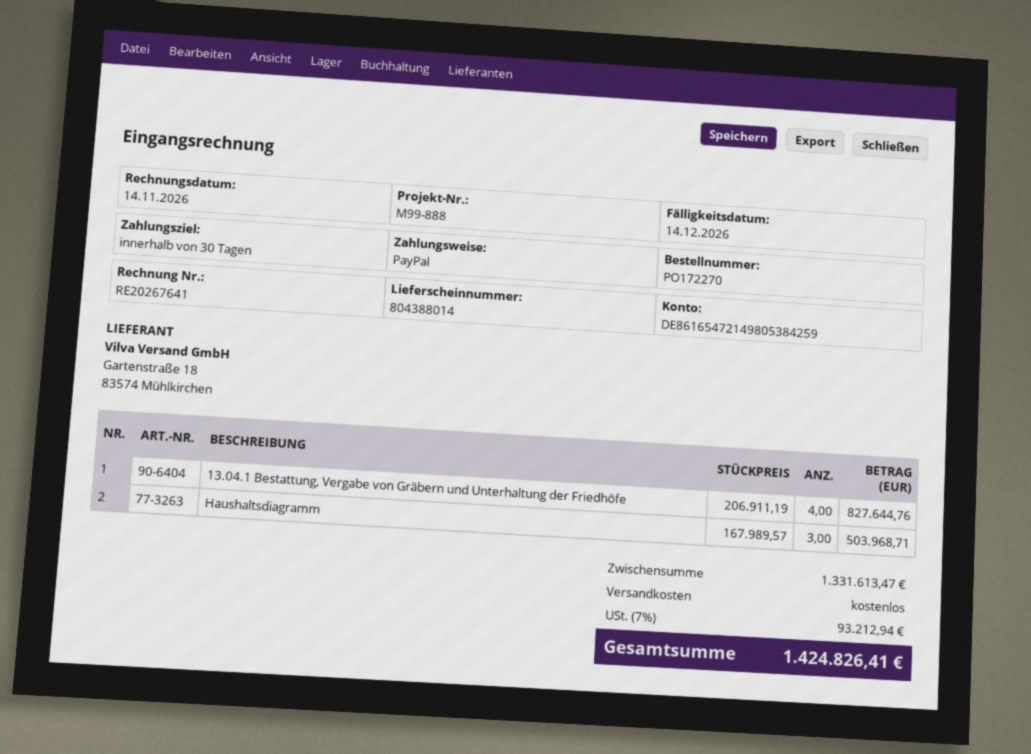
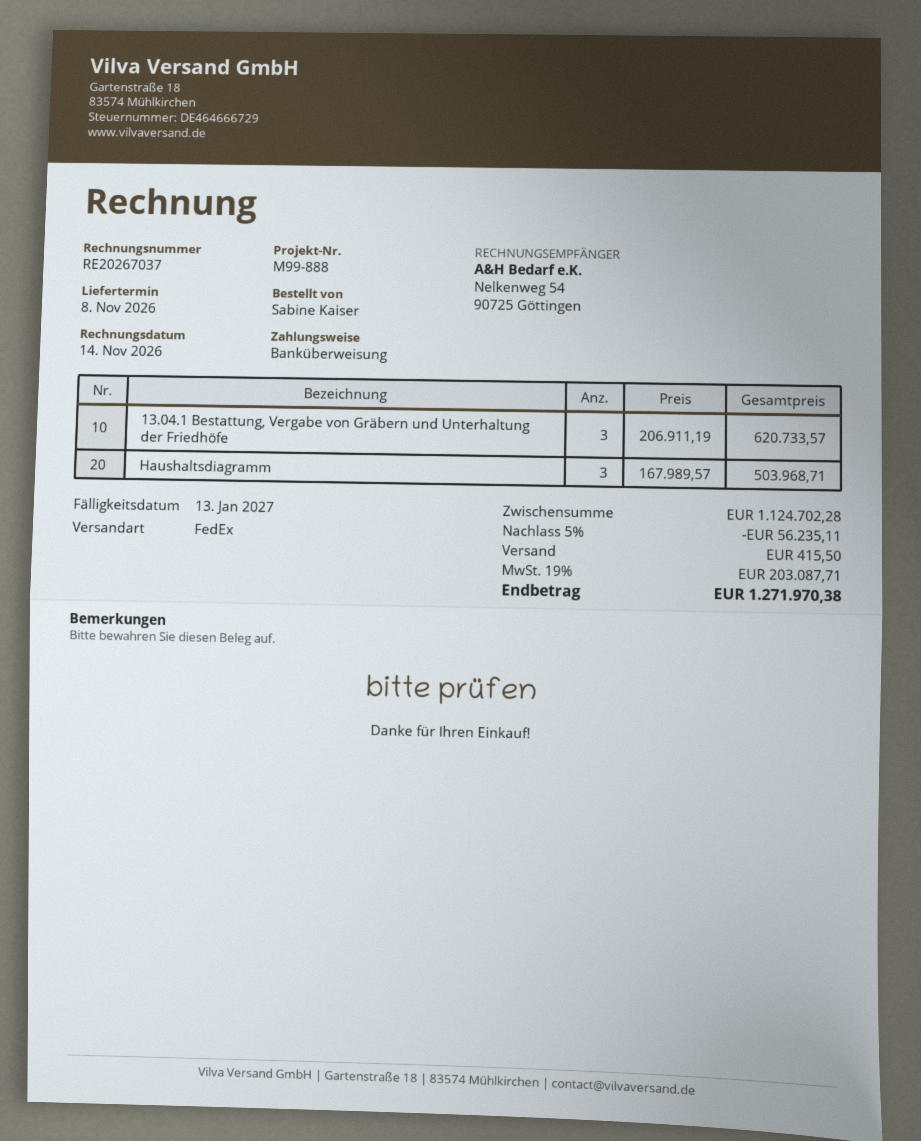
invoice number: RE20267641 -> RE20267037
due date: 2026-12-14 -> 2027-01-13
payment method: PayPal -> bank transfer
13.04.1 Bestattung, Vergabe von Gräbern und Unterhaltung der Friedhöfe: 4 x 206911.19 = 827644.76 -> 3 x 206911.19 = 620733.57
subtotal: 1331613.47 -> 1124702.28
discount: none -> 5% = 56235.11
shipping: 0.00 -> 415.50
tax: 7% = 93212.94 -> 19% = 203087.71
total: 1424826.41 -> 1271970.38

